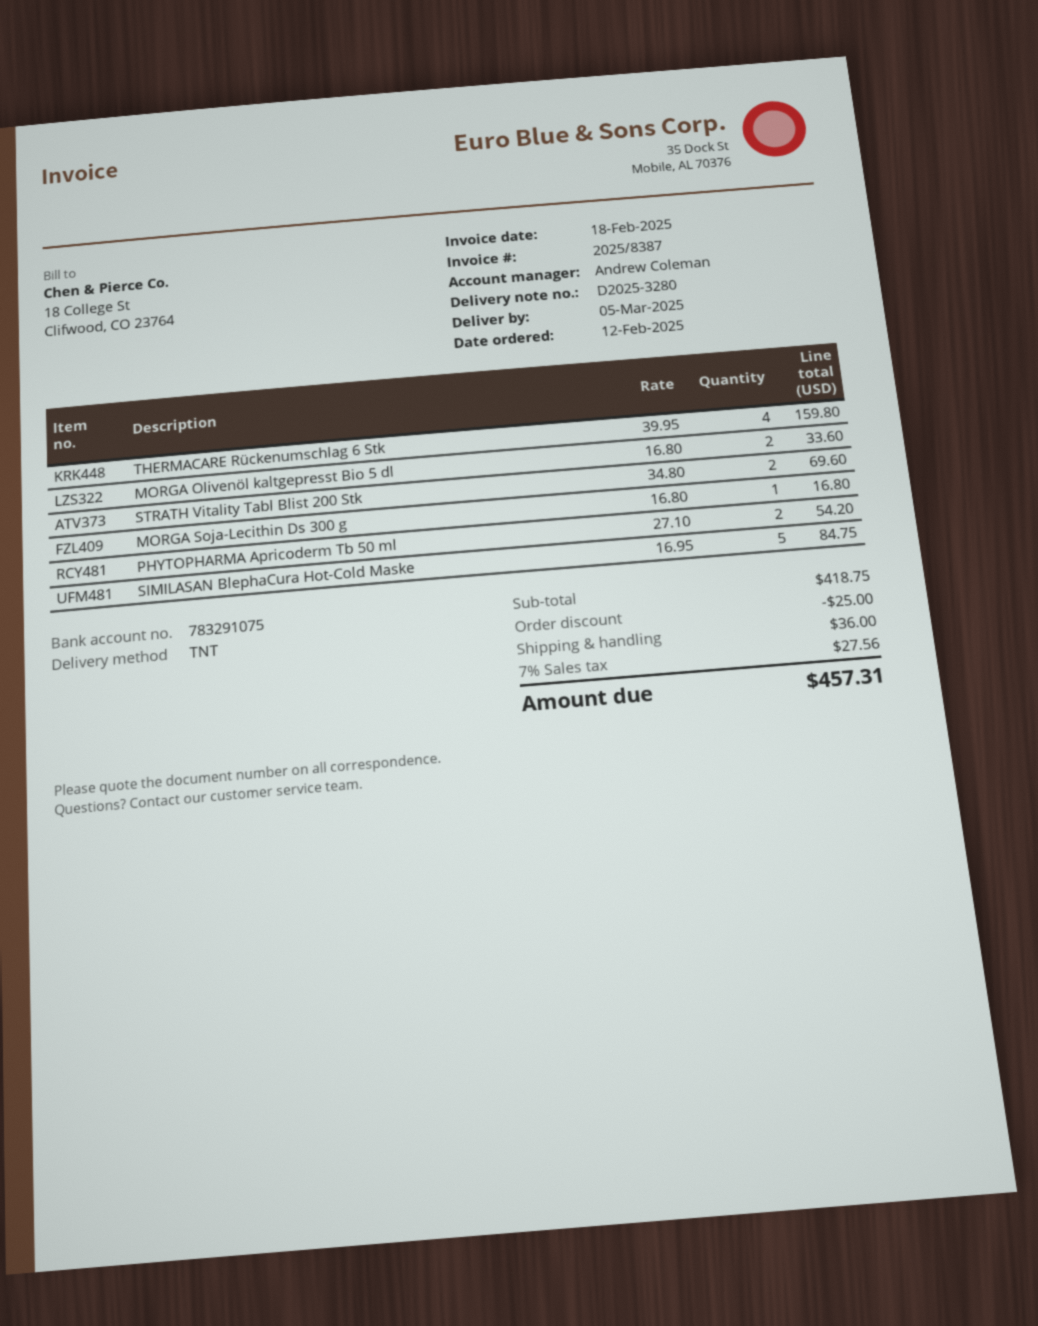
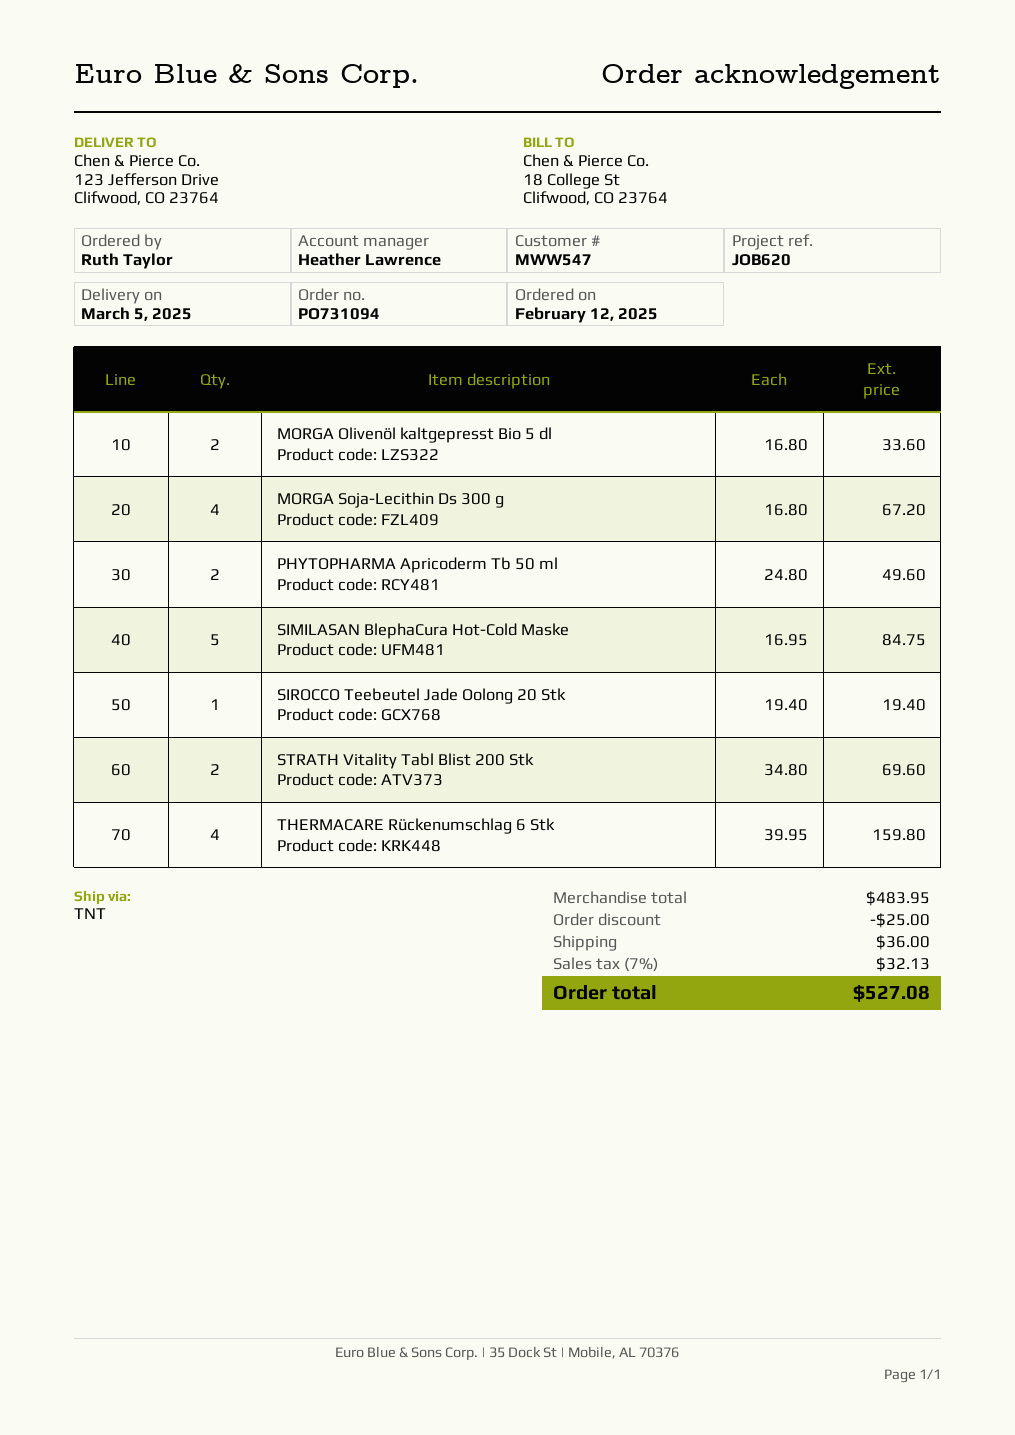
sales rep: Andrew Coleman -> Heather Lawrence
MORGA Soja-Lecithin Ds 300 g: 1 x 16.80 = 16.80 -> 4 x 16.80 = 67.20
PHYTOPHARMA Apricoderm Tb 50 ml: 2 x 27.10 = 54.20 -> 2 x 24.80 = 49.60
SIROCCO Teebeutel Jade Oolong 20 Stk: none -> 1 x 19.40 = 19.40
subtotal: 418.75 -> 483.95
tax: 7% = 27.56 -> 7% = 32.13
total: 457.31 -> 527.08

